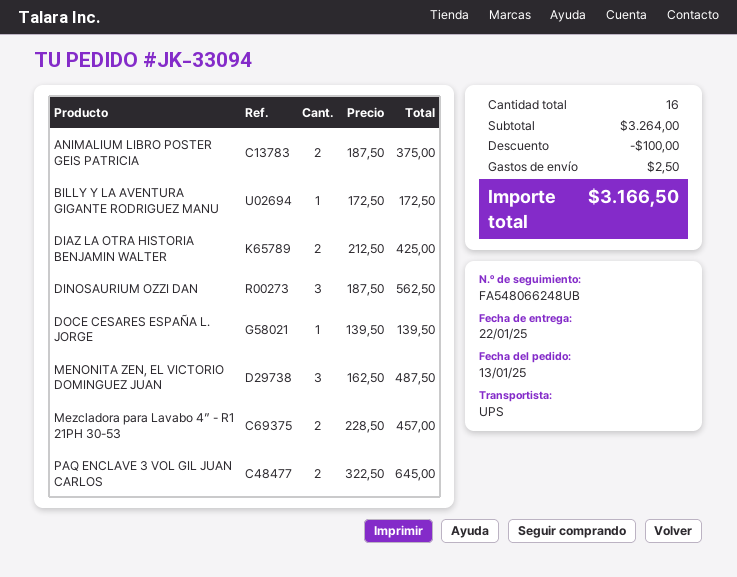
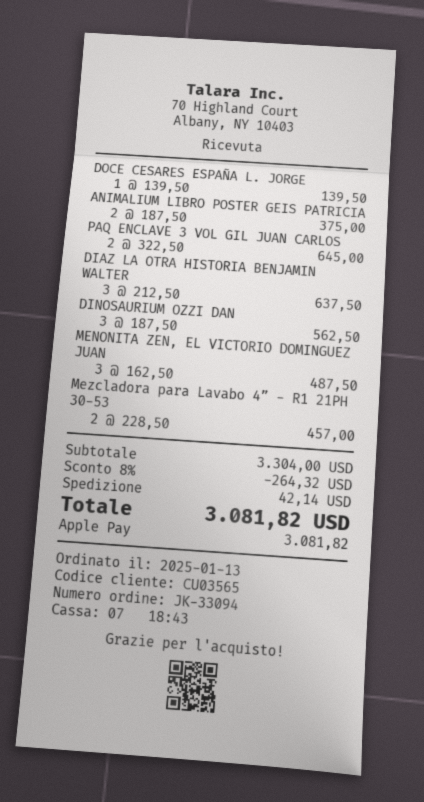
BILLY Y LA AVENTURA GIGANTE RODRIGUEZ MANU: 1 x 172.50 = 172.50 -> none
DIAZ LA OTRA HISTORIA BENJAMIN WALTER: 2 x 212.50 = 425.00 -> 3 x 212.50 = 637.50
subtotal: 3264.00 -> 3304.00
discount: 100.00 -> 264.32
shipping: 2.50 -> 42.14
total: 3166.50 -> 3081.82

